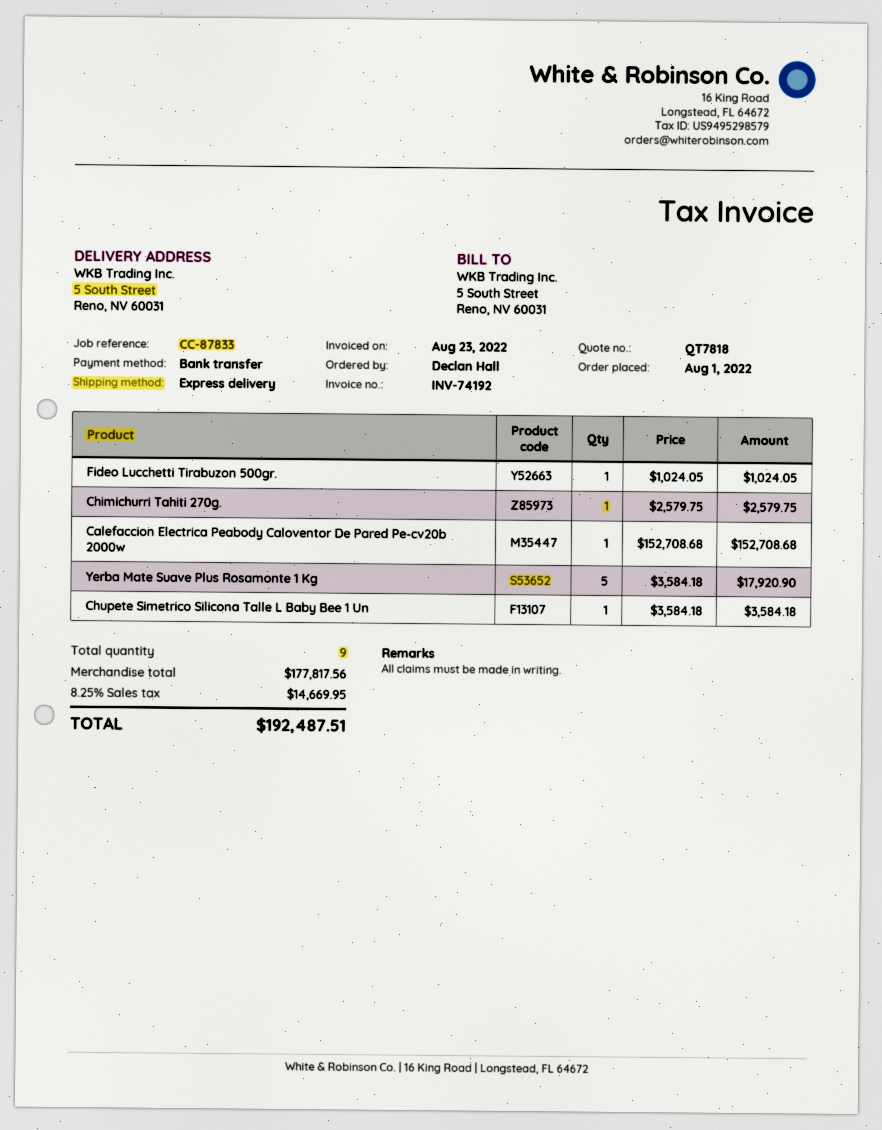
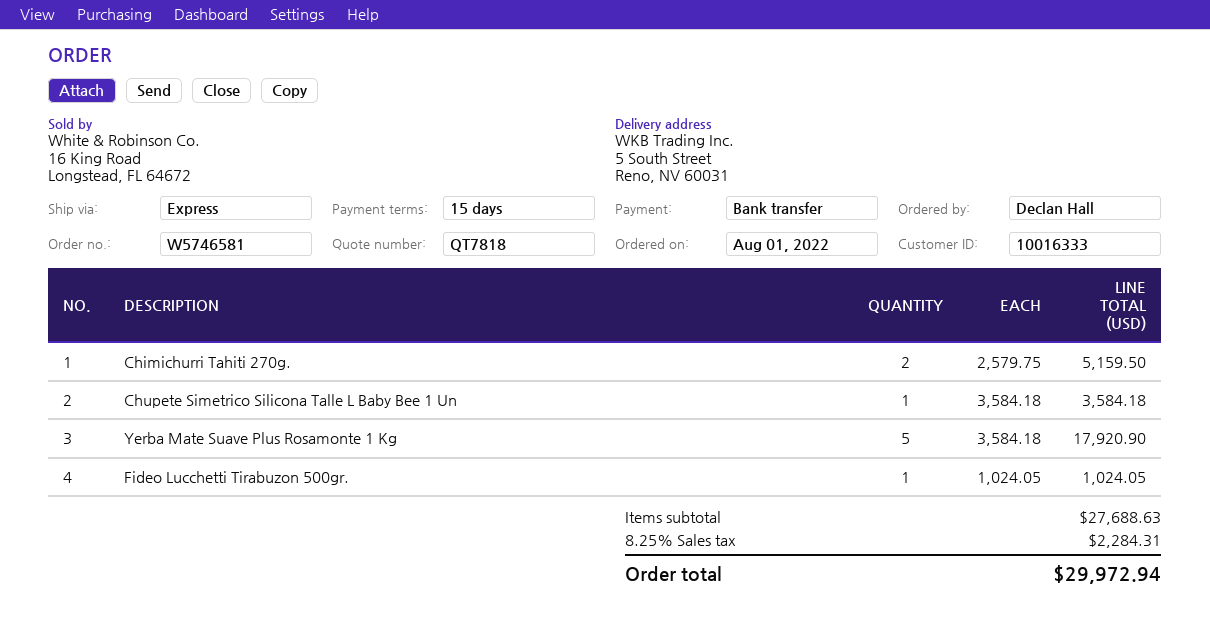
Chimichurri Tahiti 270g.: 1 x 2579.75 = 2579.75 -> 2 x 2579.75 = 5159.50
Calefaccion Electrica Peabody Caloventor De Pared Pe-cv20b 2000w: 1 x 152708.68 = 152708.68 -> none
subtotal: 177817.56 -> 27688.63
tax: 8.25% = 14669.95 -> 8.25% = 2284.31
total: 192487.51 -> 29972.94

